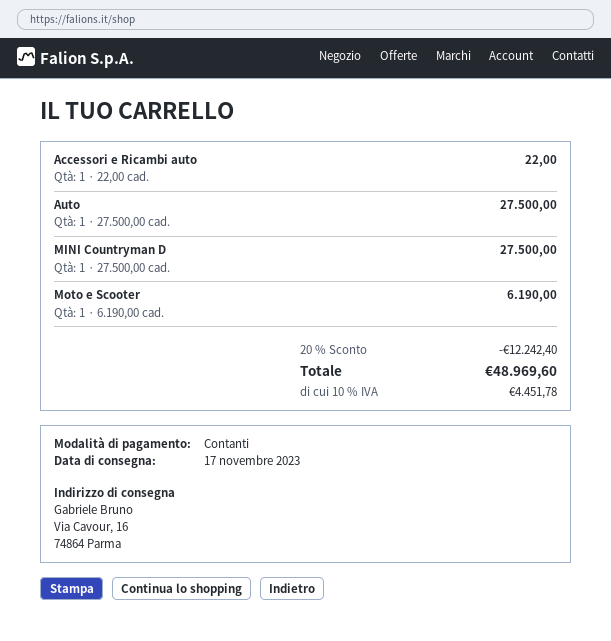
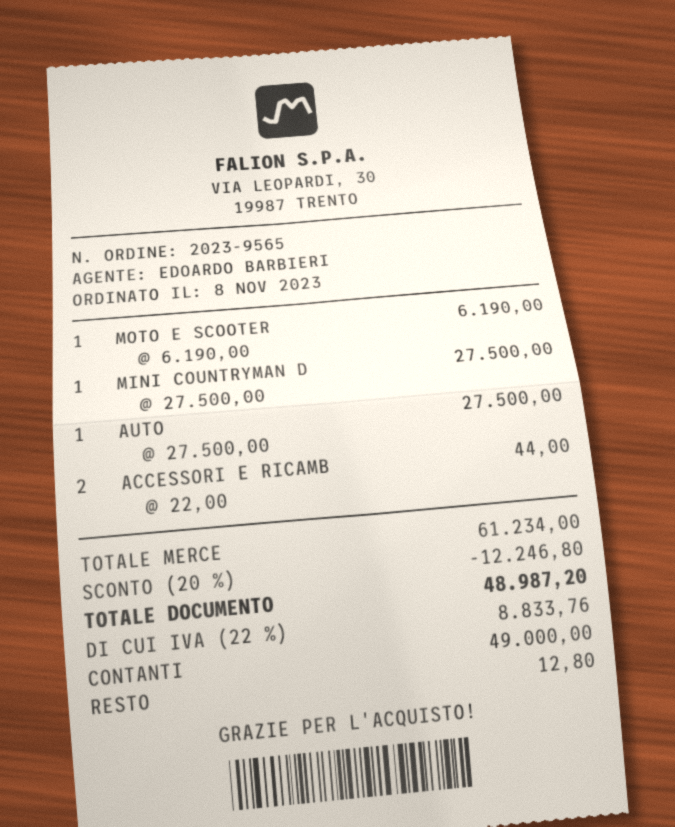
Accessori e Ricambi auto: 1 x 22.00 = 22.00 -> 2 x 22.00 = 44.00
discount: 20% = 12242.40 -> 20% = 12246.80
tax: 10% = 4451.78 -> 22% = 8833.76
total: 48969.60 -> 48987.20

